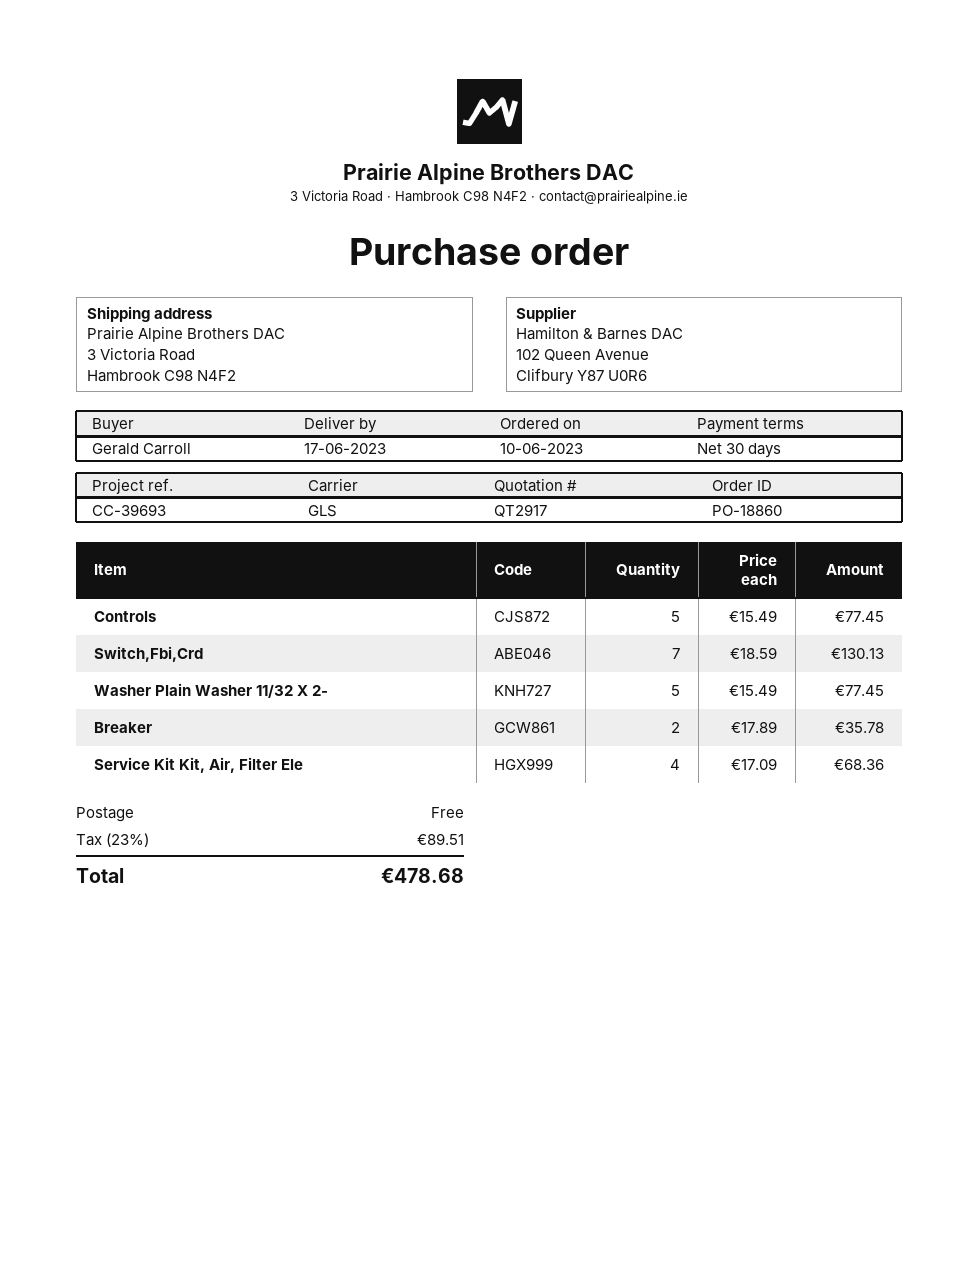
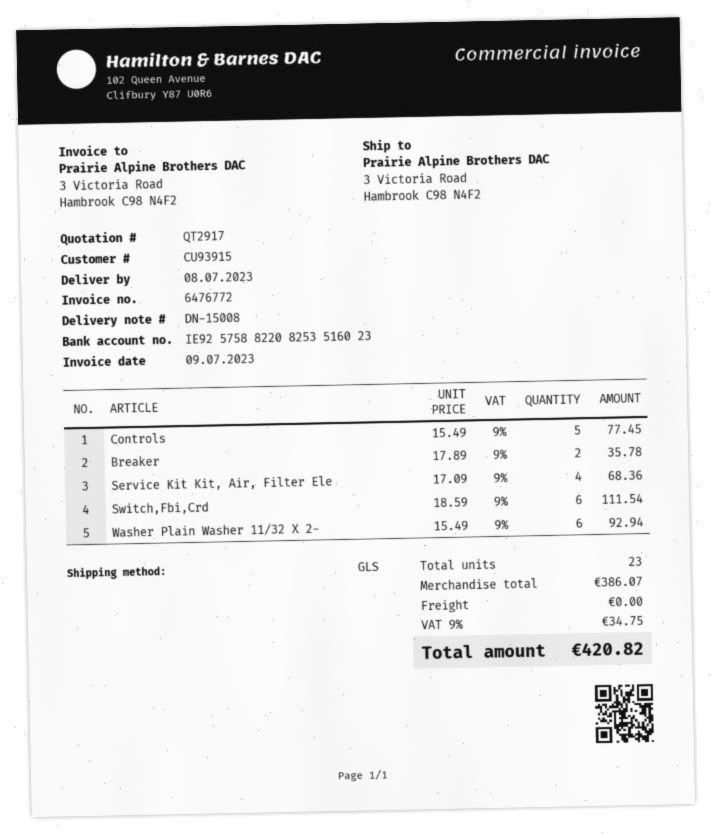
delivery date: 2023-06-17 -> 2023-07-08
Switch,Fbi,Crd: 7 x 18.59 = 130.13 -> 6 x 18.59 = 111.54
Washer Plain Washer 11/32 X 2-: 5 x 15.49 = 77.45 -> 6 x 15.49 = 92.94
tax: 23% = 89.51 -> 9% = 34.75
total: 478.68 -> 420.82

